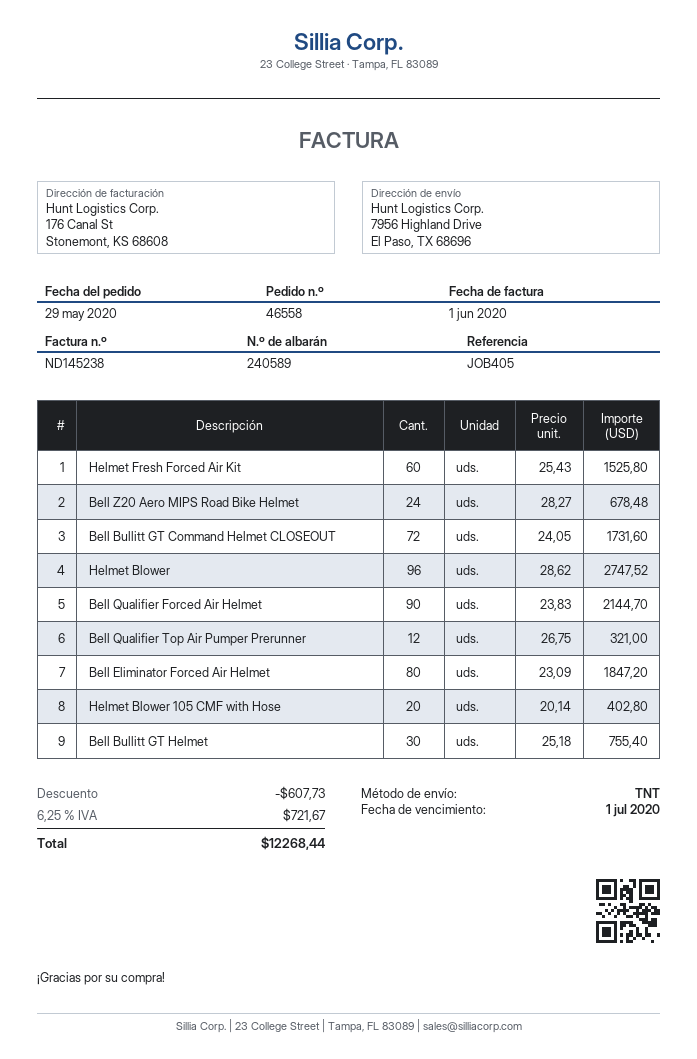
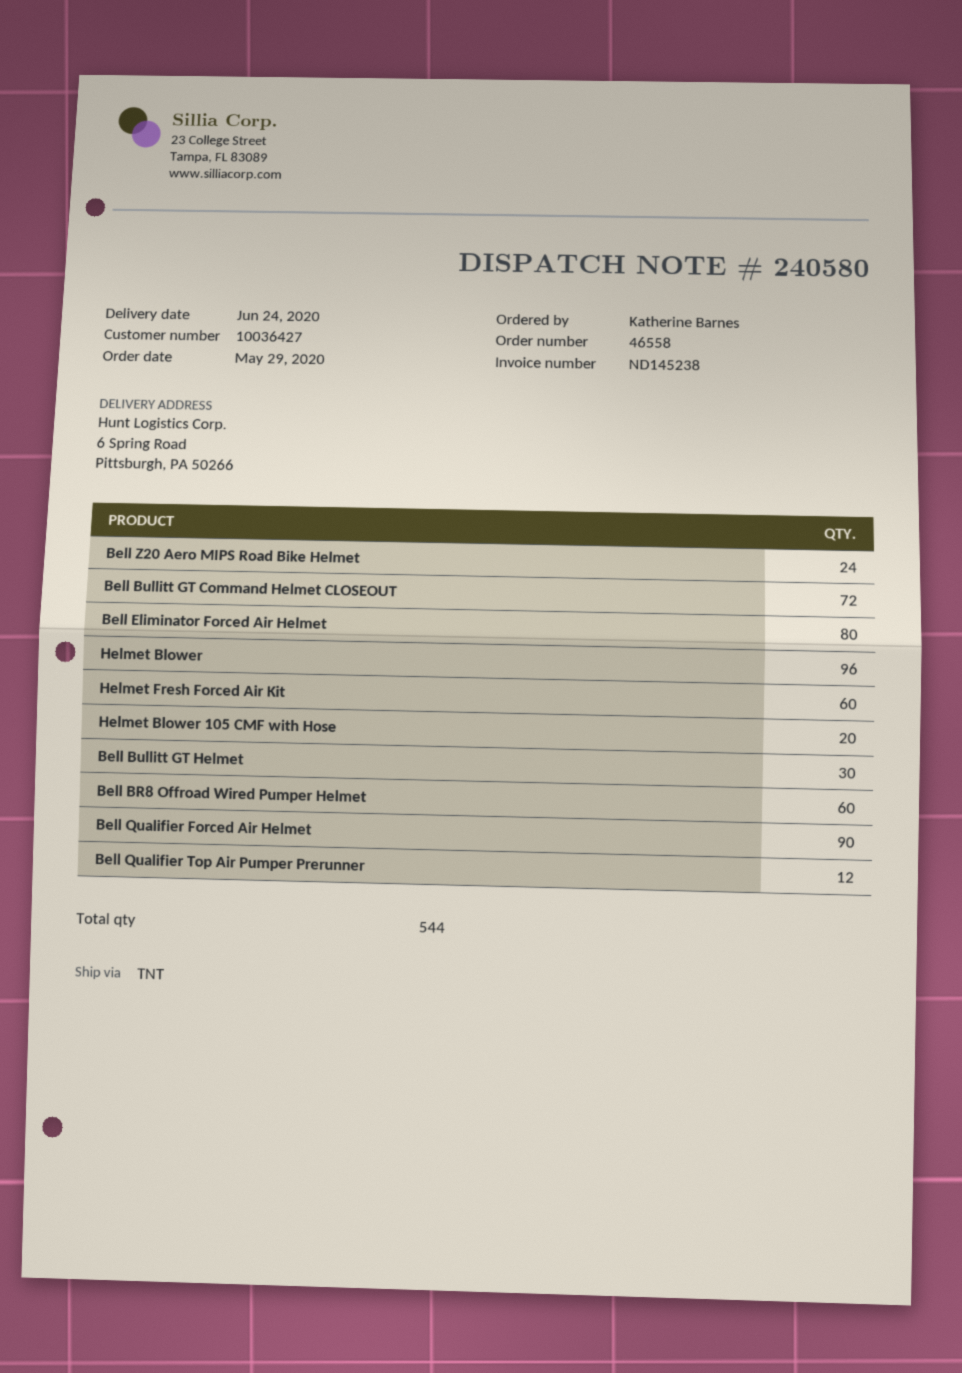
delivery note number: 240589 -> 240580
ship to: 7956 Highland Drive, El Paso, TX 68696 -> 6 Spring Road, Pittsburgh, PA 50266
Bell BR8 Offroad Wired Pumper Helmet: none -> 60

